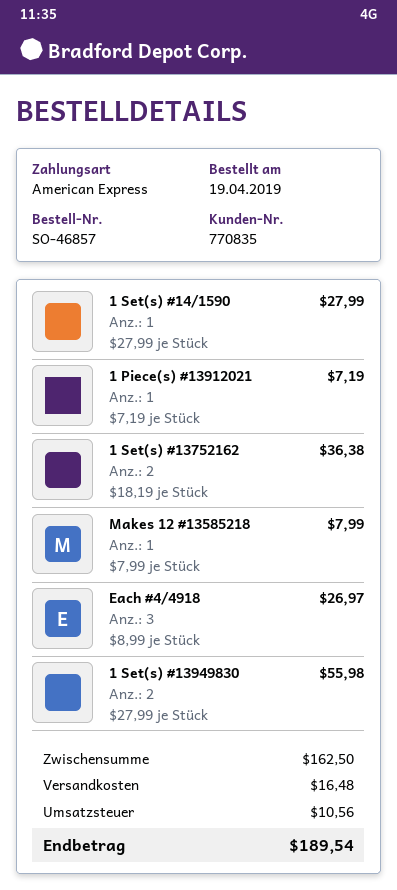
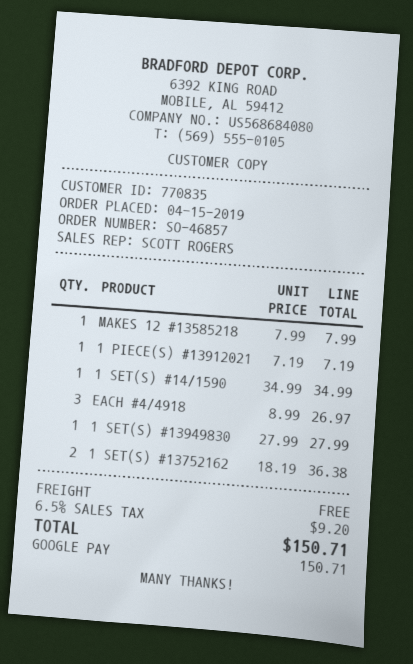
order date: 2019-04-19 -> 2019-04-15
payment method: American Express -> Google Pay
1 Set(s) #14/1590: 1 x 27.99 = 27.99 -> 1 x 34.99 = 34.99
1 Set(s) #13949830: 2 x 27.99 = 55.98 -> 1 x 27.99 = 27.99
shipping: 16.48 -> 0.00
tax: 10.56 -> 9.20
total: 189.54 -> 150.71

